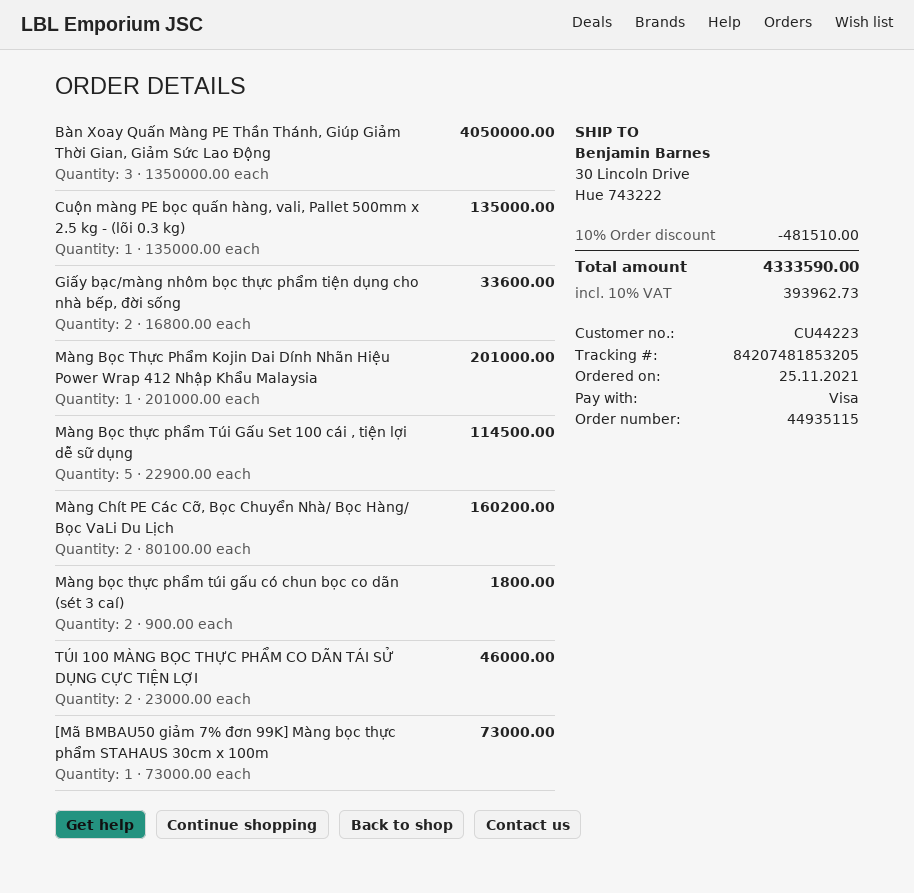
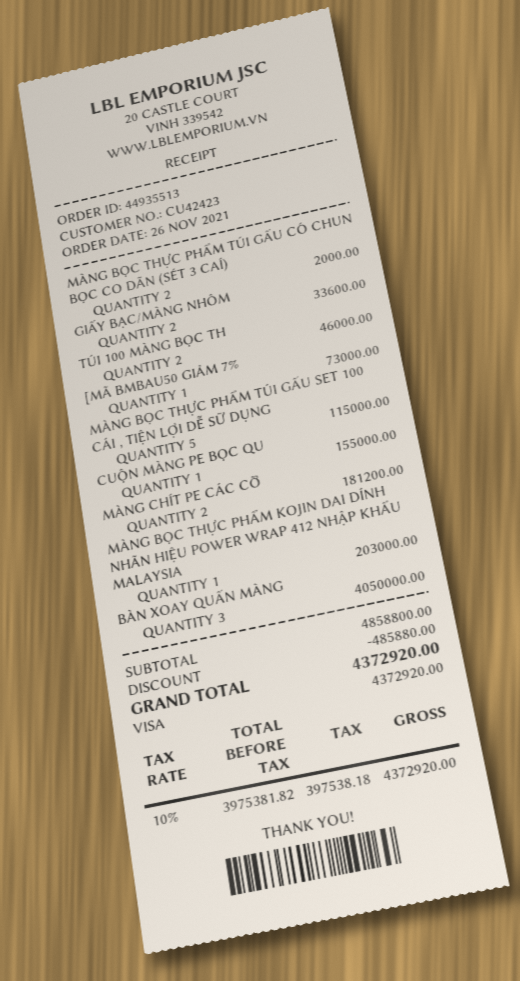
order number: 44935115 -> 44935513
order date: 2021-11-25 -> 2021-11-26
customer number: CU44223 -> CU42423
Cuộn màng PE bọc quấn hàng, vali, Pallet 500mm x 2.5 kg - (lõi 0.3 kg): 1 for 135000.00 -> 1 for 155000.00
Màng Bọc Thực Phẩm Kojin Dai Dính Nhãn Hiệu Power Wrap 412 Nhập Khẩu Malaysia: 1 for 201000.00 -> 1 for 203000.00
Màng Bọc thực phẩm Túi Gấu Set 100 cái , tiện lợi dễ sữ dụng: 5 for 114500.00 -> 5 for 115000.00
Màng Chít PE Các Cỡ, Bọc Chuyển Nhà/ Bọc Hàng/ Bọc VaLi Du Lịch: 2 for 160200.00 -> 2 for 181200.00
Màng bọc thực phẩm túi gấu có chun bọc co dãn (sét 3 caí): 2 for 1800.00 -> 2 for 2000.00
discount: 481510.00 -> 485880.00
tax: 10% = 393962.73 -> 10% = 397538.18
total: 4333590.00 -> 4372920.00

